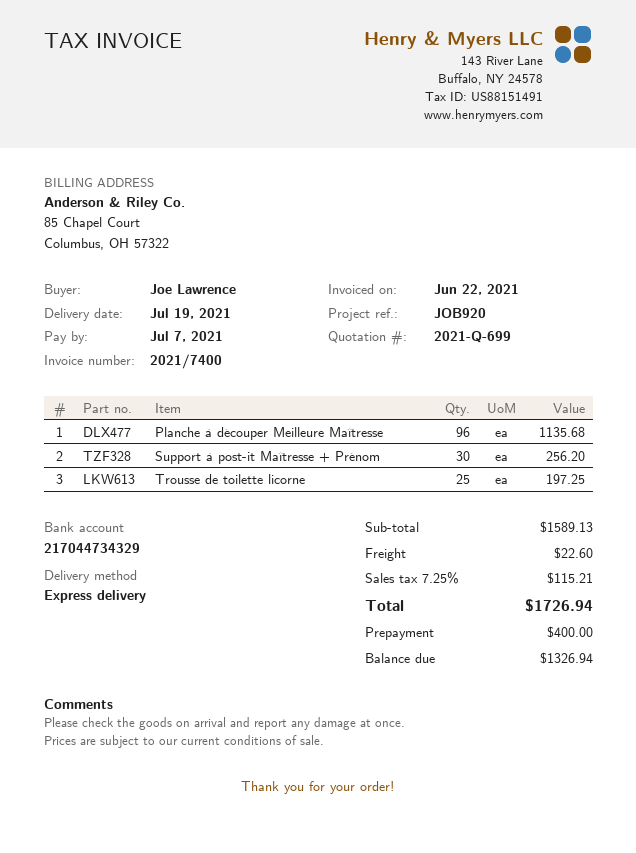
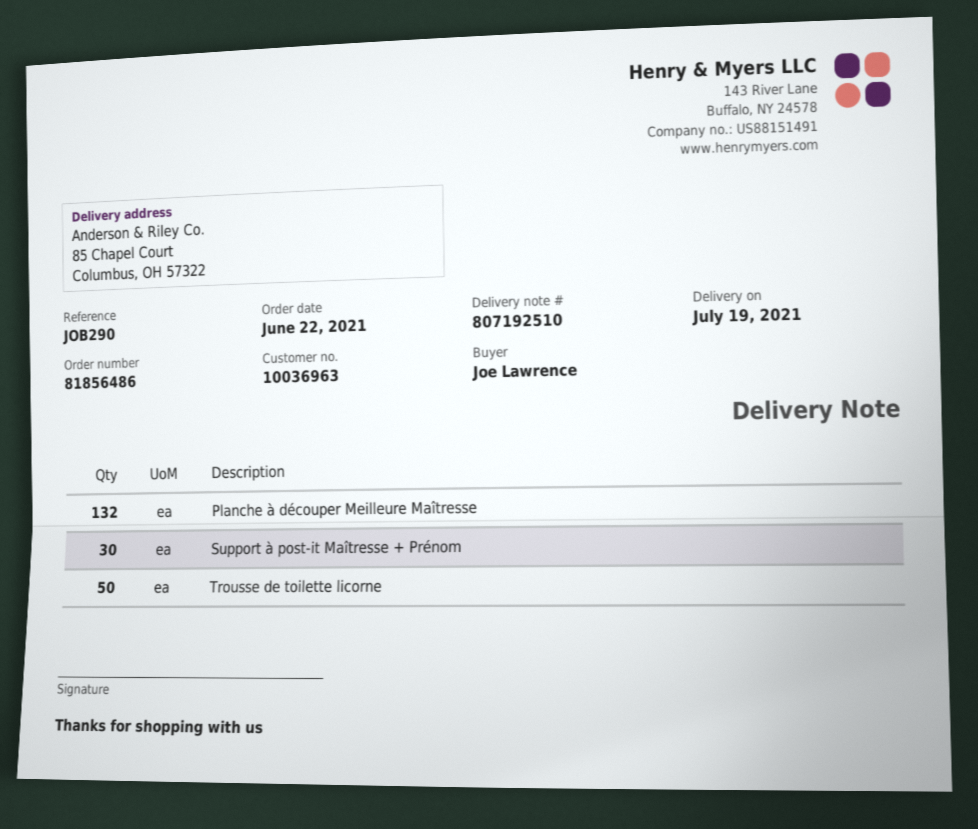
reference: JOB920 -> JOB290
Planche à découper Meilleure Maîtresse: 96 -> 132
Trousse de toilette licorne: 25 -> 50

